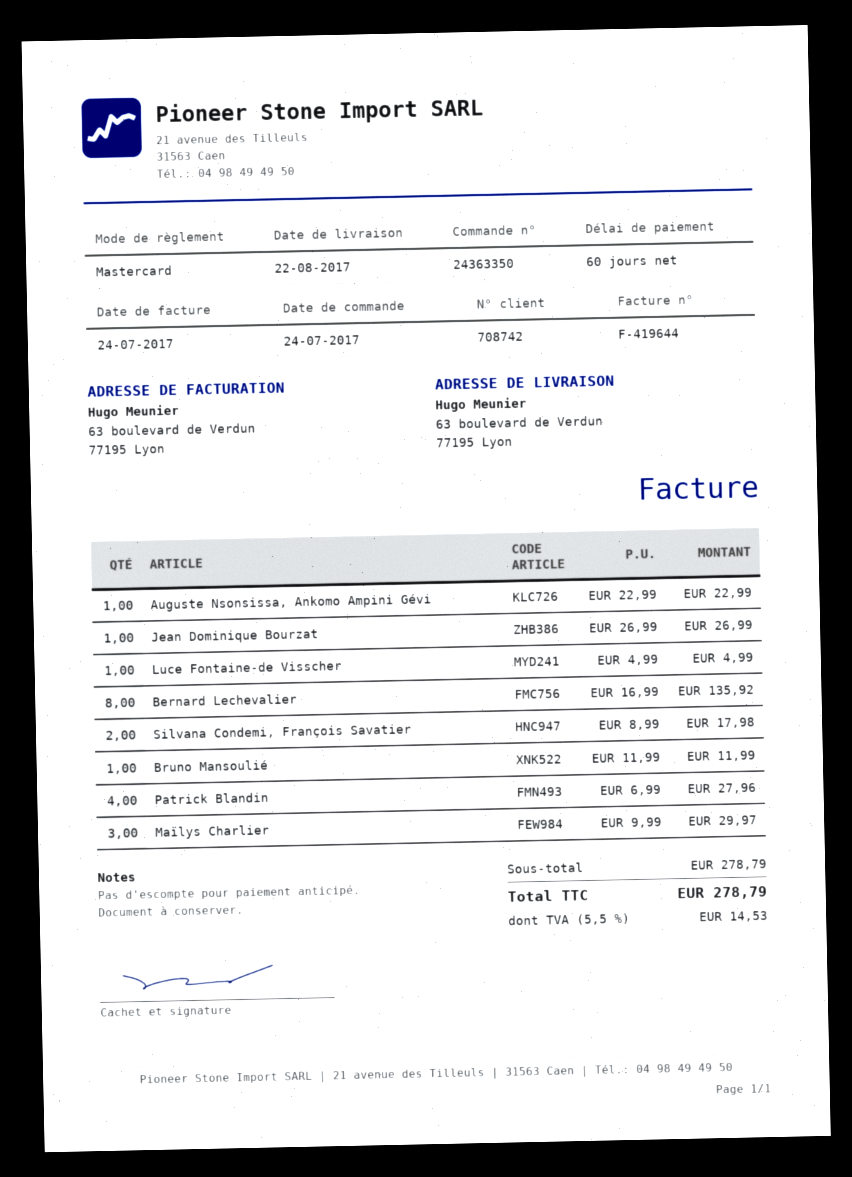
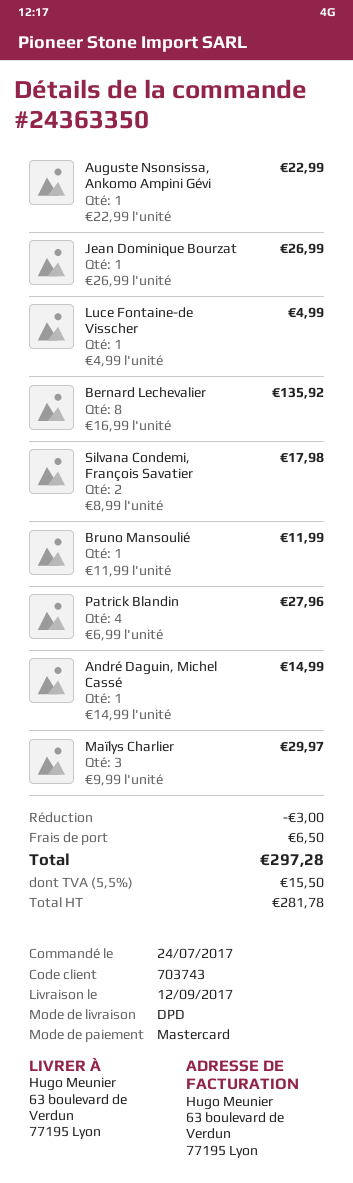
delivery date: 2017-08-22 -> 2017-09-12
customer number: 708742 -> 703743
André Daguin, Michel Cassé: none -> 1 x 14.99 = 14.99
discount: none -> 3.00
shipping: none -> 6.50
tax: 5.5% = 14.53 -> 5.5% = 15.50
total: 278.79 -> 297.28

